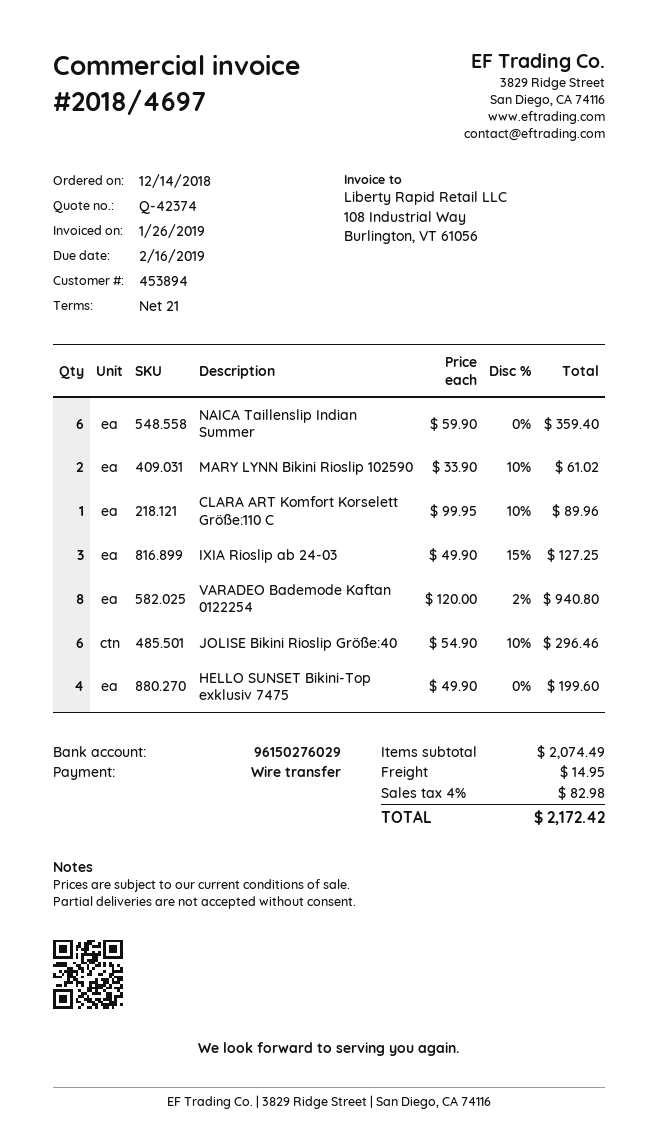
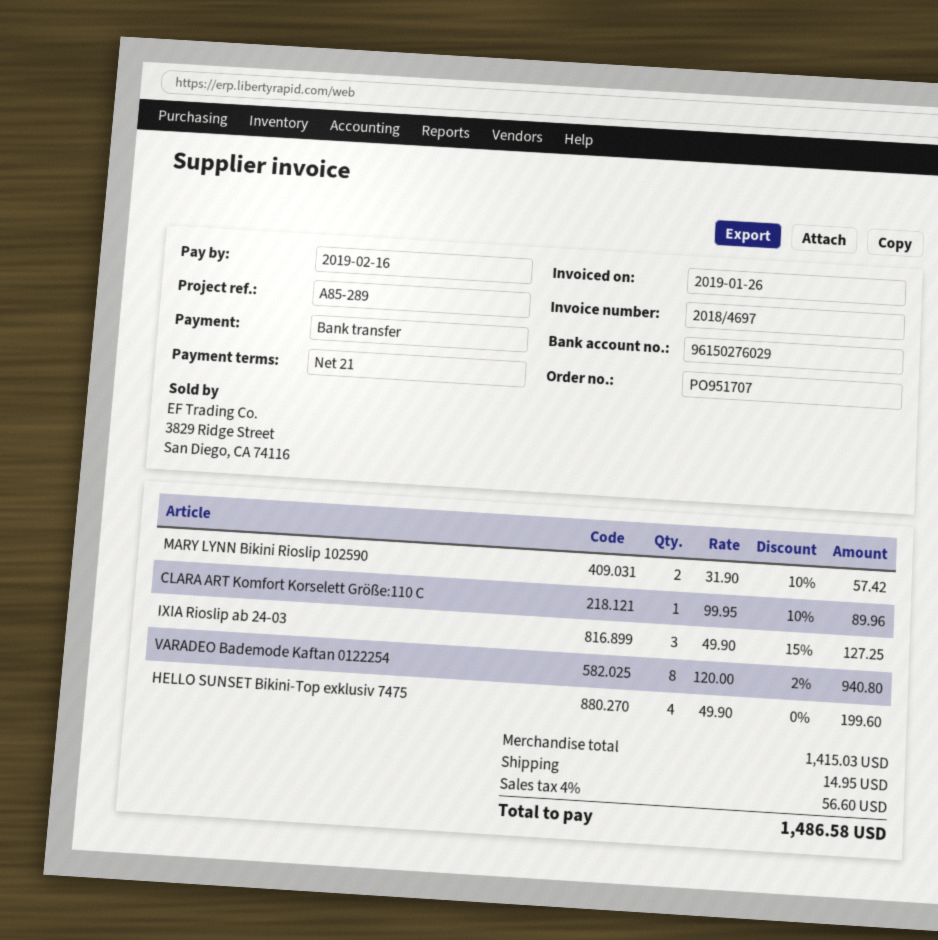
NAICA Taillenslip Indian Summer: 6 x 59.90 = 359.40 -> none
MARY LYNN Bikini Rioslip 102590: 2 x 33.90 - 10% = 61.02 -> 2 x 31.90 - 10% = 57.42
JOLISE Bikini Rioslip Größe:40: 6 x 54.90 - 10% = 296.46 -> none
subtotal: 2074.49 -> 1415.03
tax: 4% = 82.98 -> 4% = 56.60
total: 2172.42 -> 1486.58

